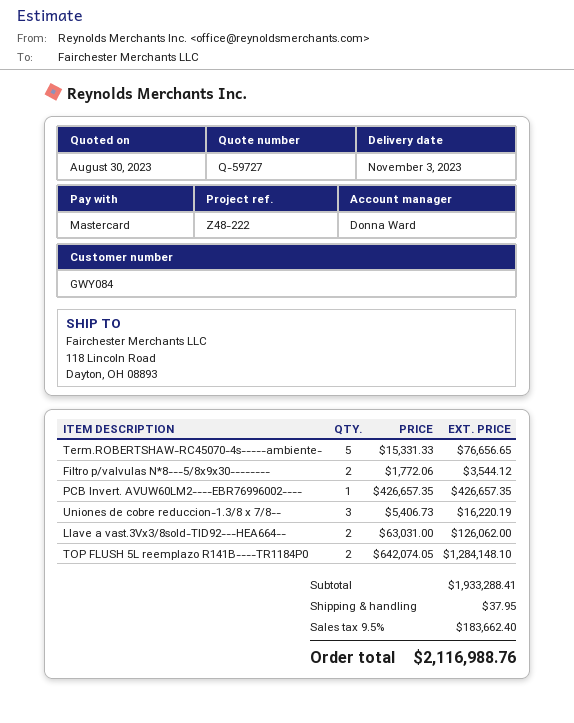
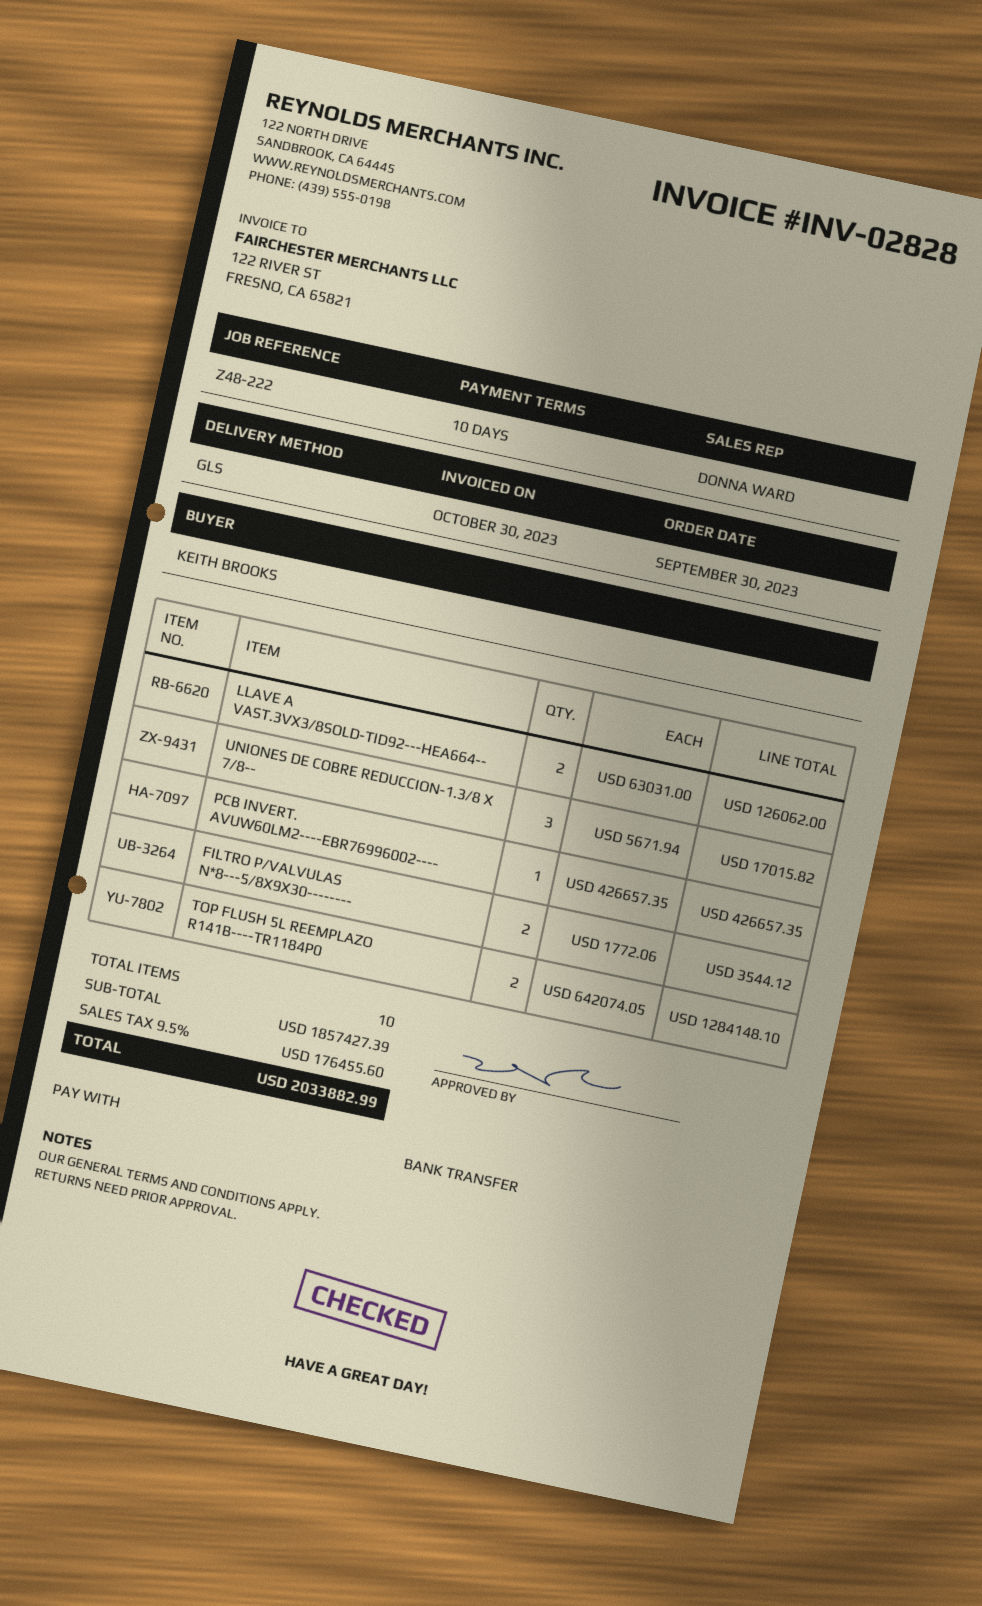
payment method: Mastercard -> bank transfer
Term.ROBERTSHAW-RC45070-4s-----ambiente-: 5 x 15331.33 = 76656.65 -> none
Uniones de cobre reduccion-1.3/8 x 7/8--: 3 x 5406.73 = 16220.19 -> 3 x 5671.94 = 17015.82
subtotal: 1933288.41 -> 1857427.39
shipping: 37.95 -> none
tax: 9.5% = 183662.40 -> 9.5% = 176455.60
total: 2116988.76 -> 2033882.99

